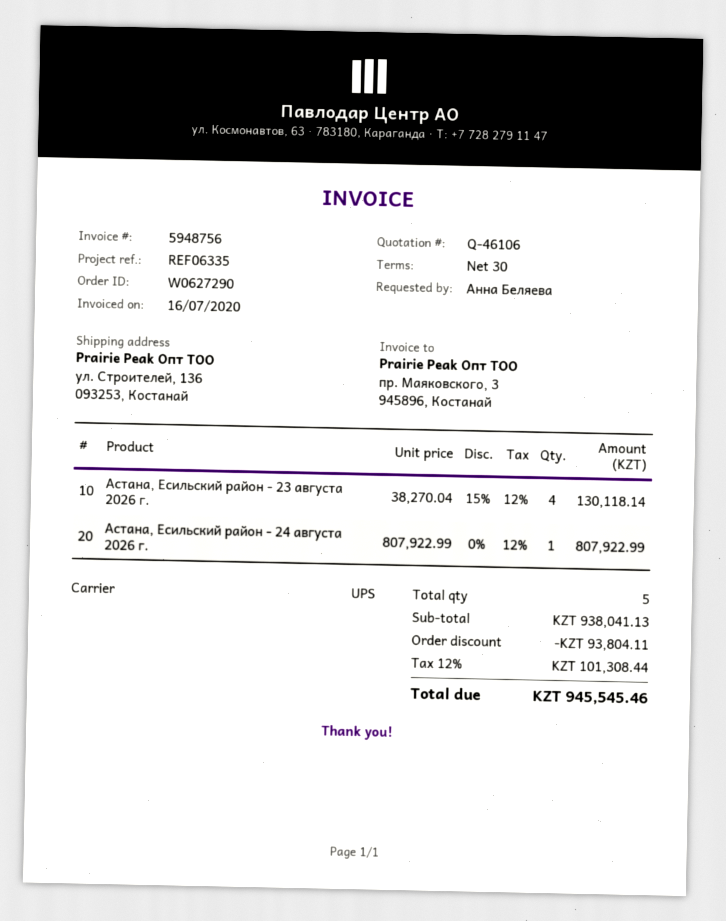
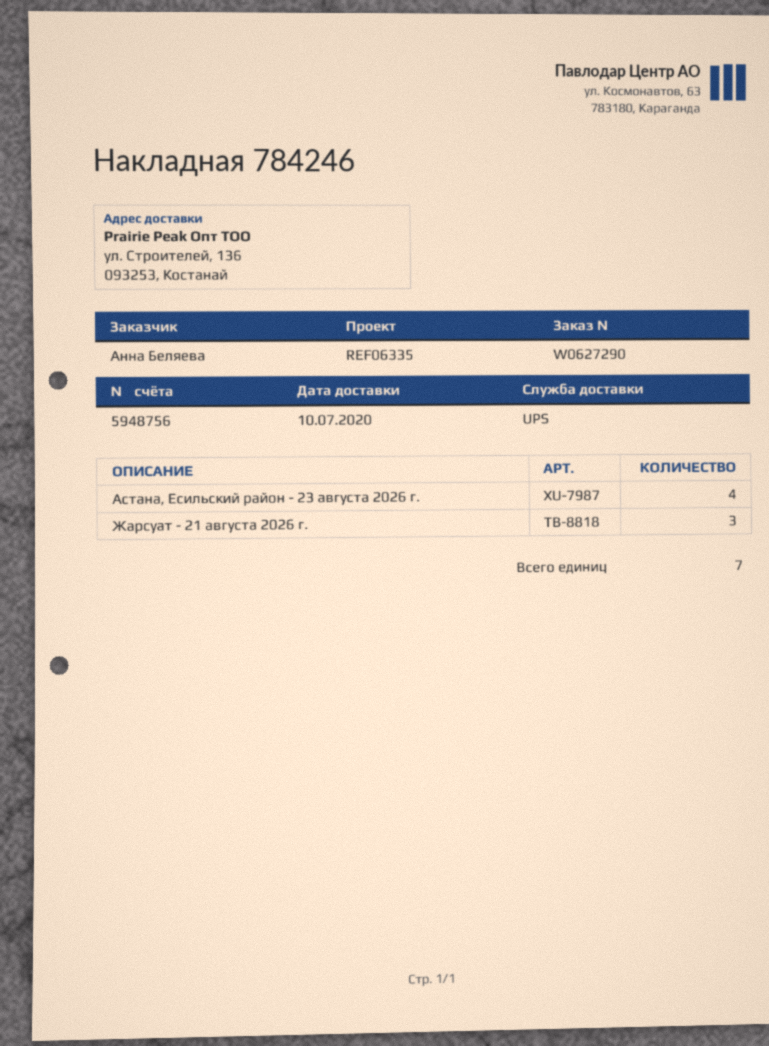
Астана, Есильский район - 24 августа 2026 г.: 1 -> none
Жарсуат - 21 августа 2026 г.: none -> 3
total quantity: 5 -> 7

